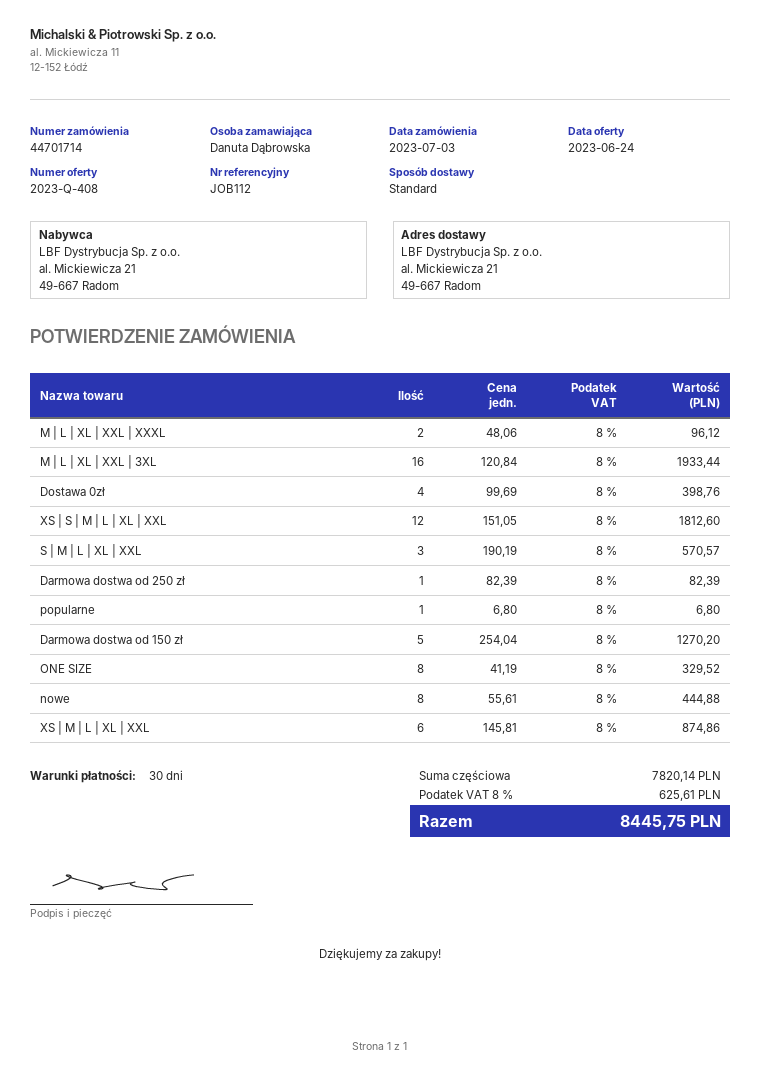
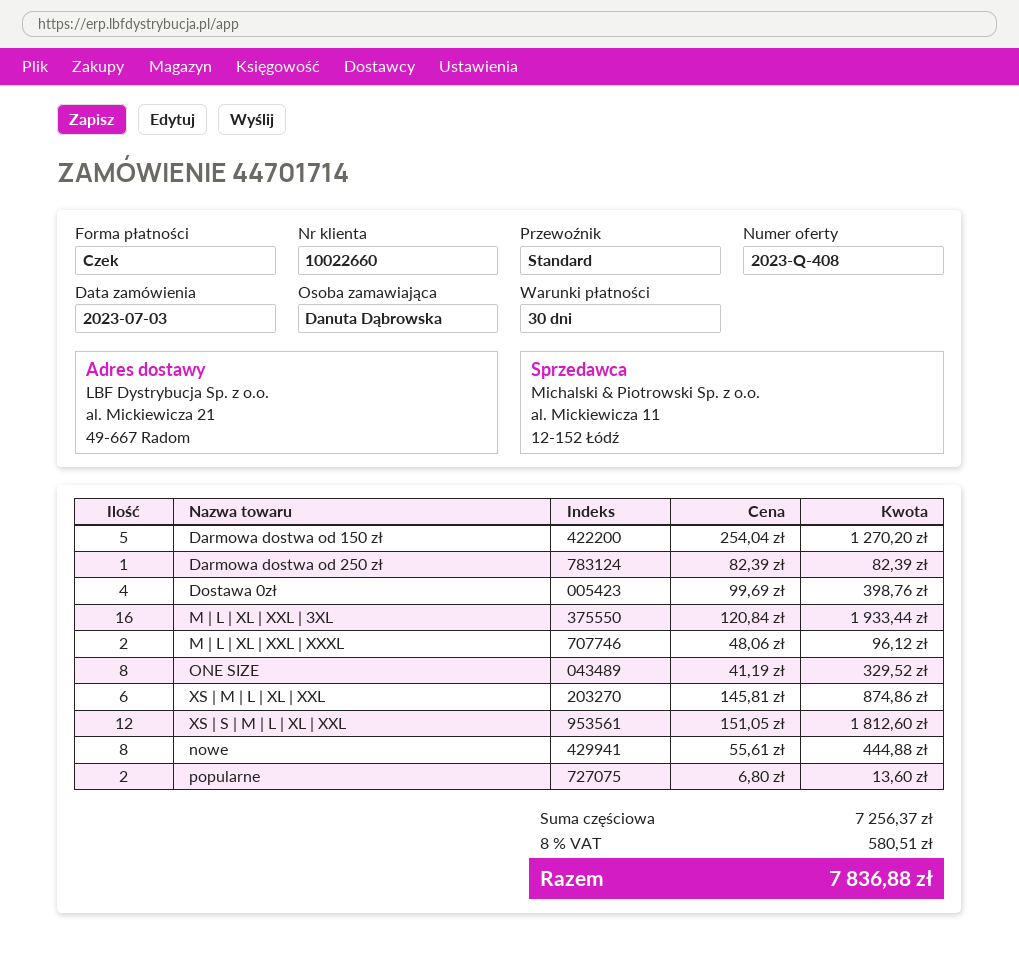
S | M | L | XL | XXL: 3 x 190.19 = 570.57 -> none
popularne: 1 x 6.80 = 6.80 -> 2 x 6.80 = 13.60
subtotal: 7820.14 -> 7256.37
tax: 8% = 625.61 -> 8% = 580.51
total: 8445.75 -> 7836.88

